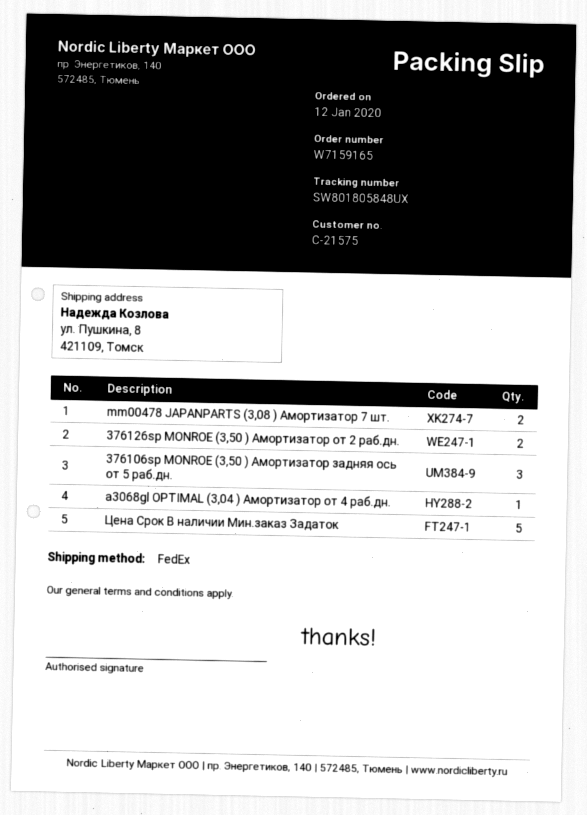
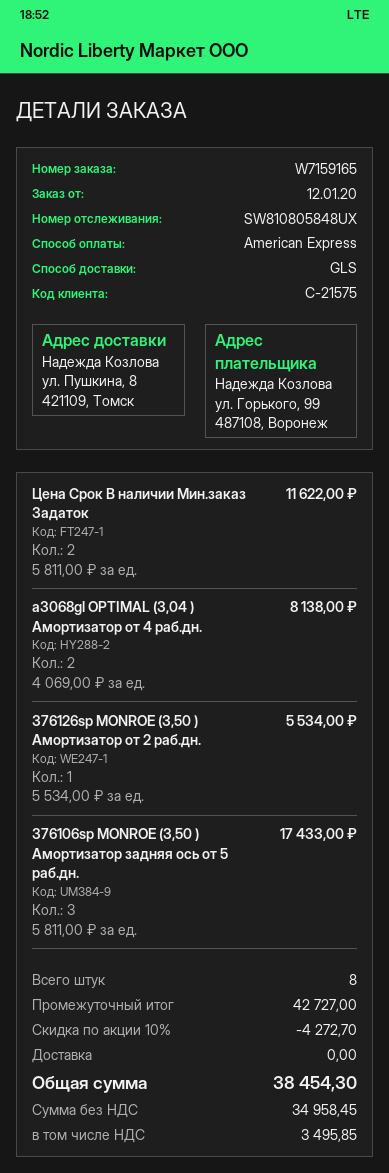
shipping method: FedEx -> GLS
tracking number: SW801805848UX -> SW810805848UX
mm00478 JAPANPARTS (3,08 ) Амортизатор 7 шт.: 2 -> none
376126sp MONROE (3,50 ) Амортизатор от 2 раб.дн.: 2 -> 1
a3068gl OPTIMAL (3,04 ) Амортизатор от 4 раб.дн.: 1 -> 2
Цена Срок В наличии Мин.заказ Задаток: 5 -> 2

